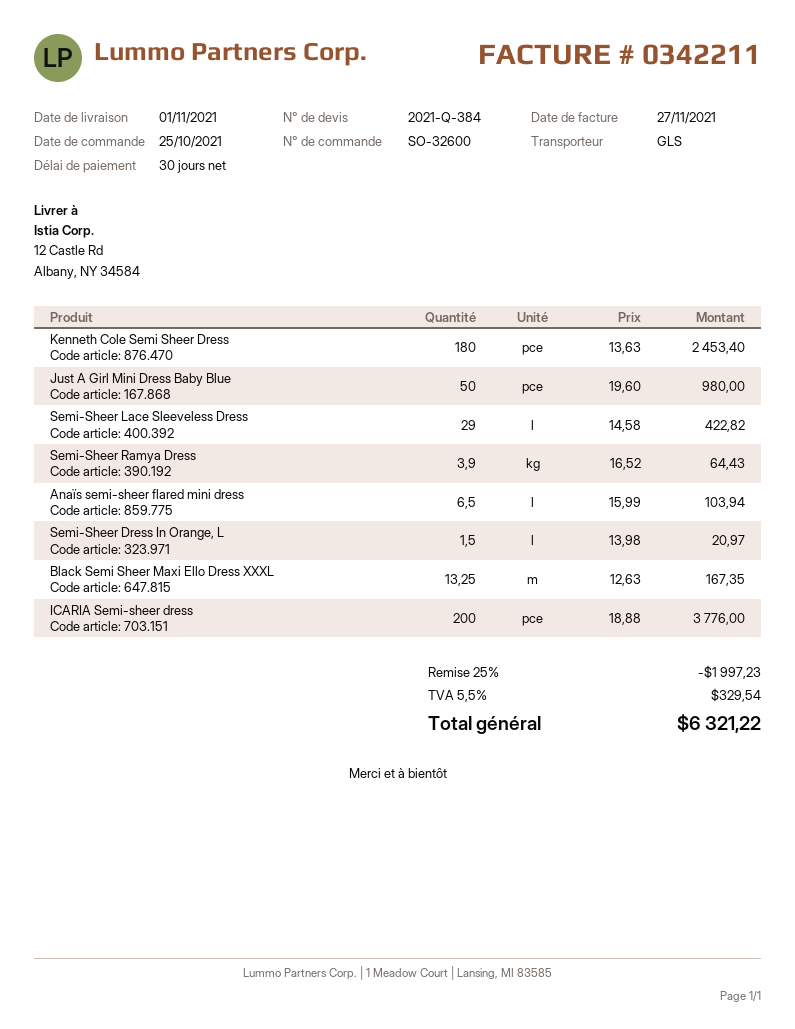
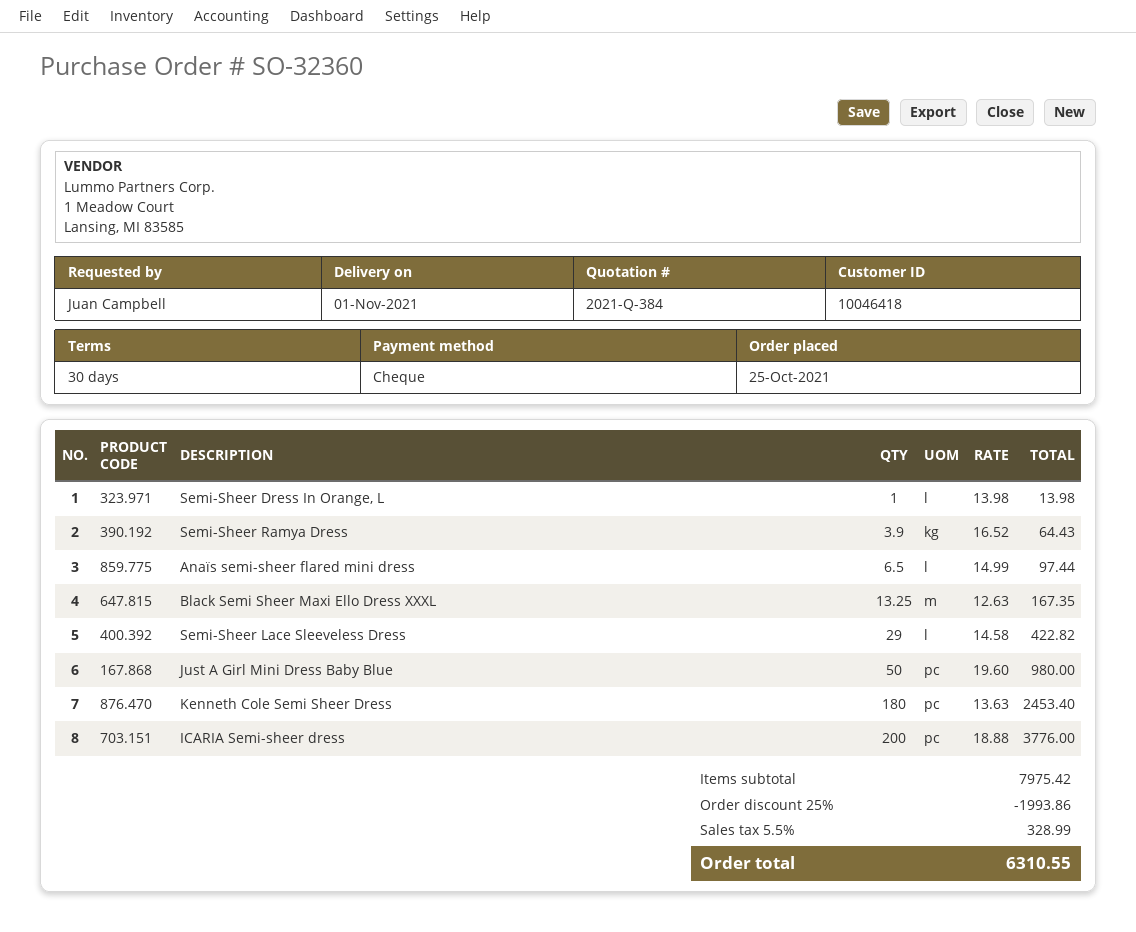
order number: SO-32600 -> SO-32360
Anaïs semi-sheer flared mini dress: 6.5 x 15.99 = 103.94 -> 6.5 x 14.99 = 97.44
Semi-Sheer Dress In Orange, L: 1.5 x 13.98 = 20.97 -> 1 x 13.98 = 13.98
discount: 25% = 1997.23 -> 25% = 1993.86
tax: 5.5% = 329.54 -> 5.5% = 328.99
total: 6321.22 -> 6310.55

